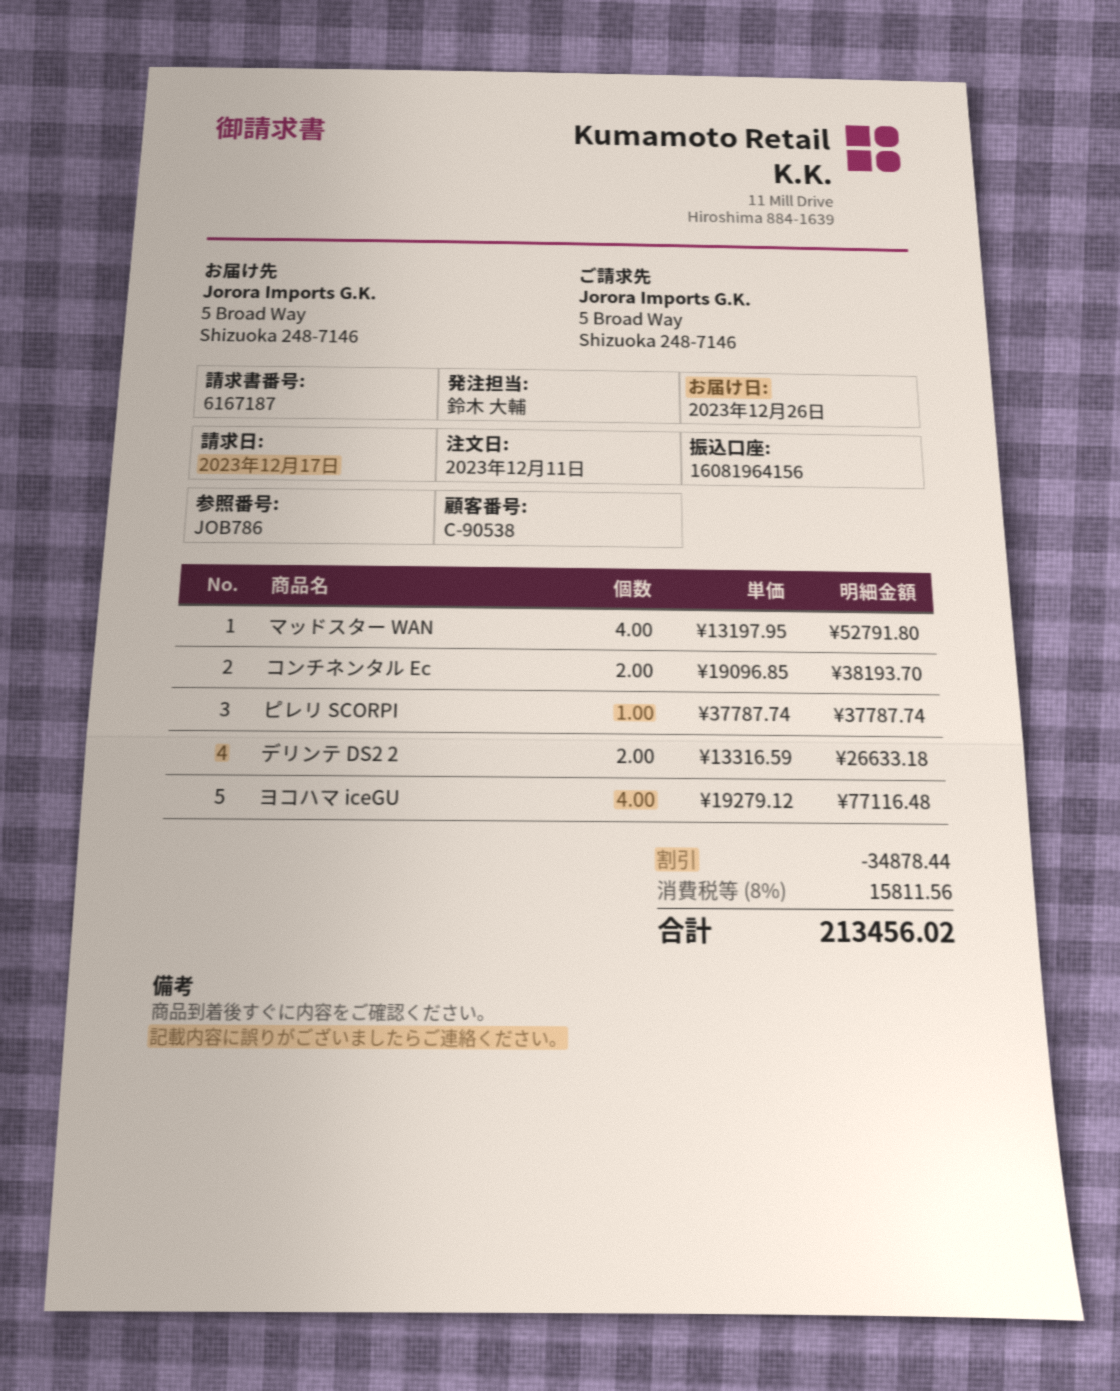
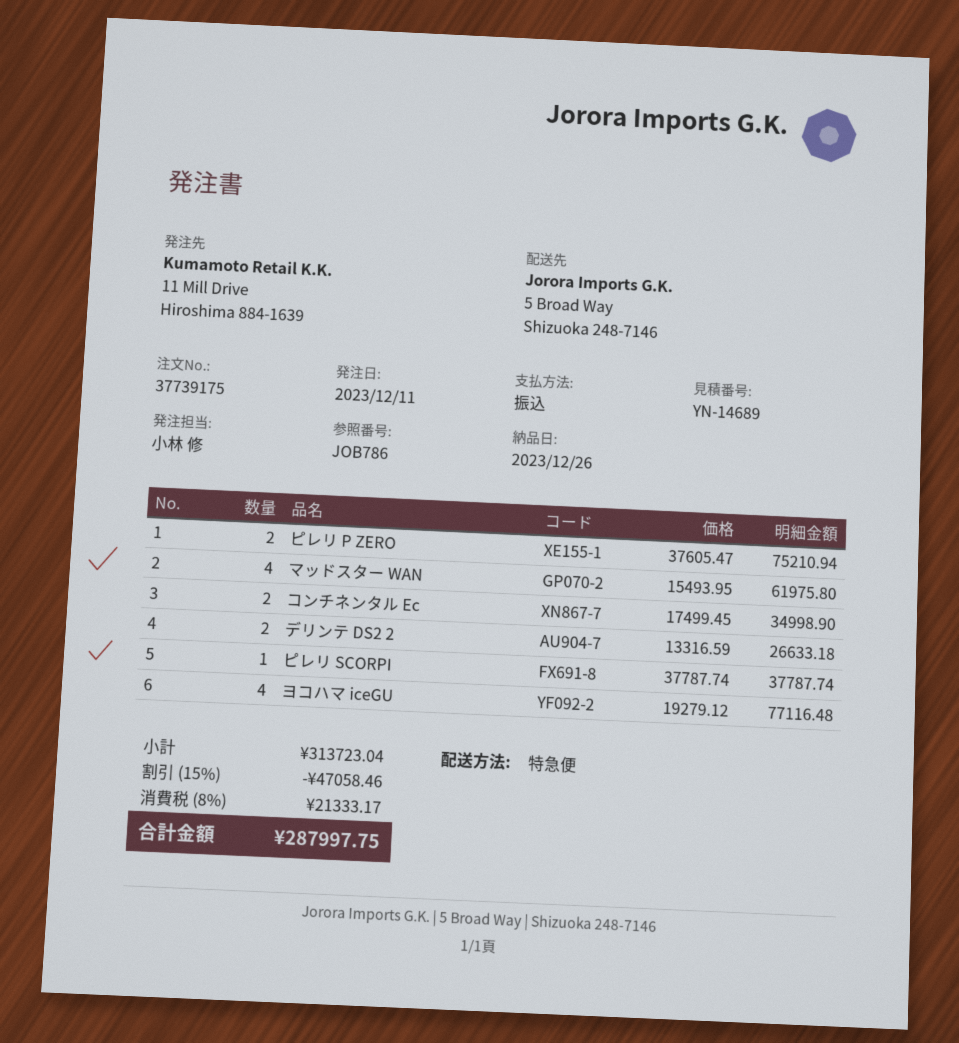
ordered by: 鈴木 大輔 -> 小林 修
マッドスター WAN: 4 x 13197.95 = 52791.80 -> 4 x 15493.95 = 61975.80
コンチネンタル Ec: 2 x 19096.85 = 38193.70 -> 2 x 17499.45 = 34998.90
ピレリ P ZERO: none -> 2 x 37605.47 = 75210.94
discount: 34878.44 -> 47058.46
tax: 8% = 15811.56 -> 8% = 21333.17
total: 213456.02 -> 287997.75

